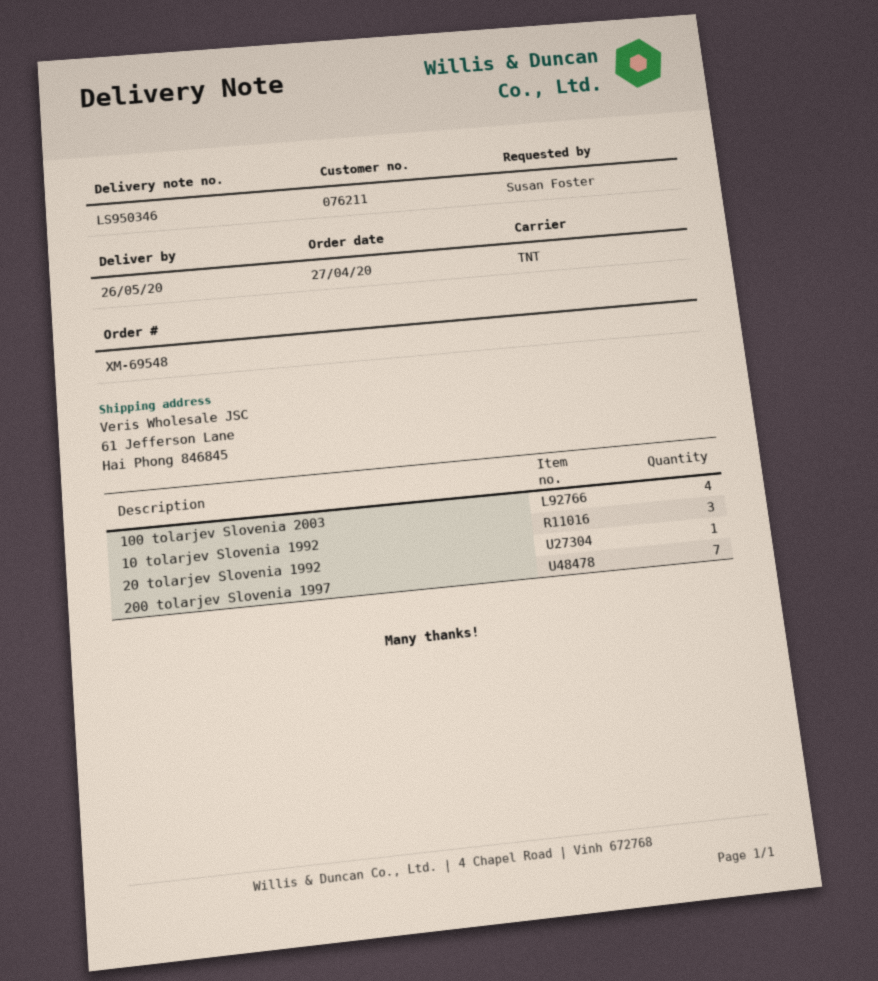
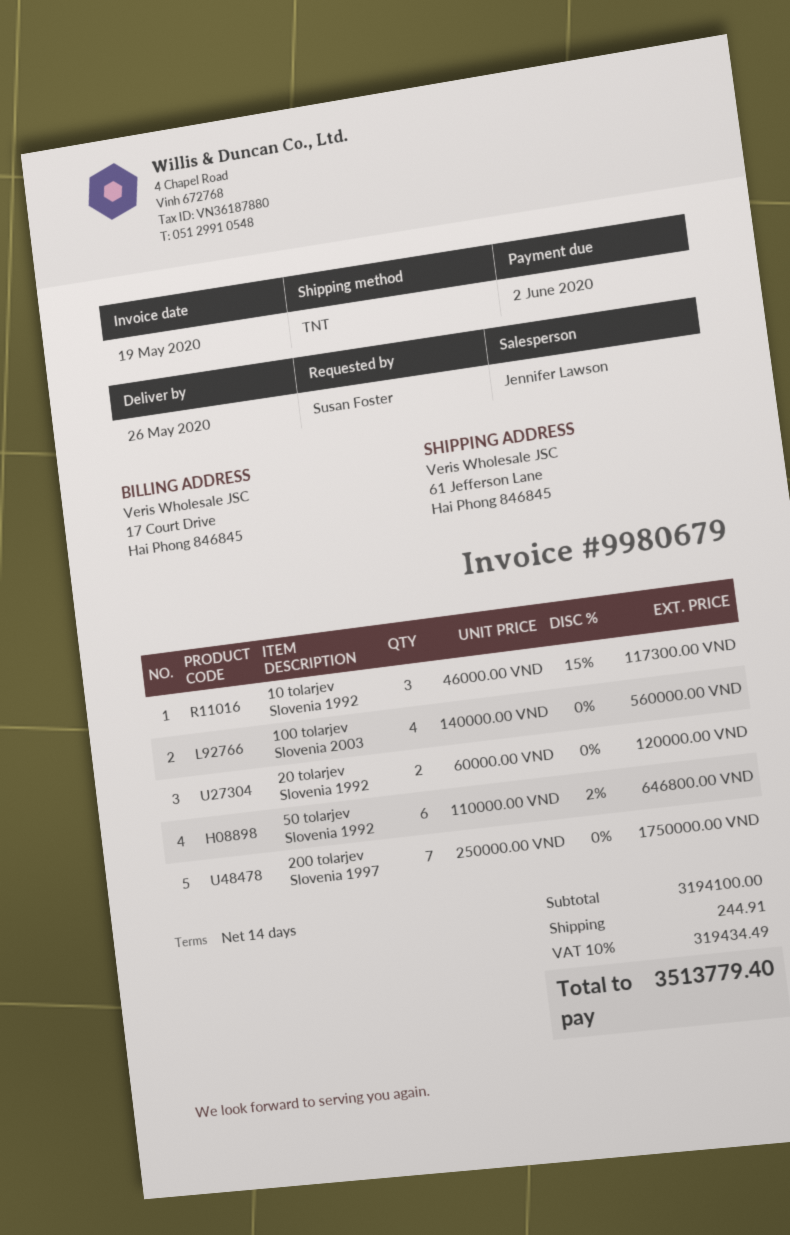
20 tolarjev Slovenia 1992: 1 -> 2
50 tolarjev Slovenia 1992: none -> 6

